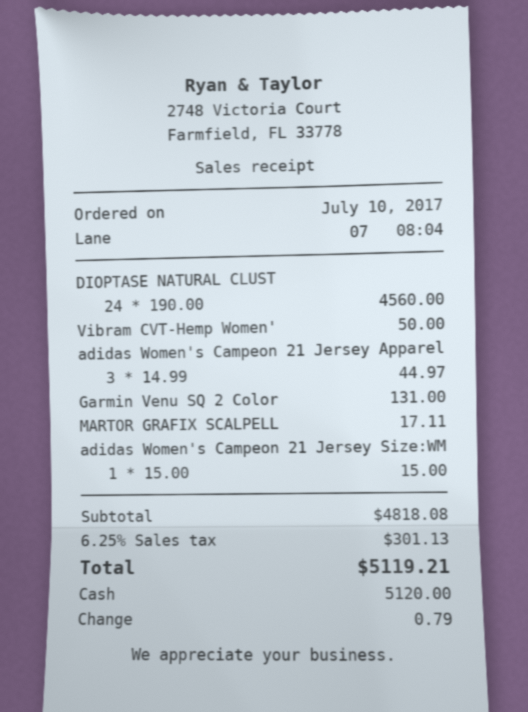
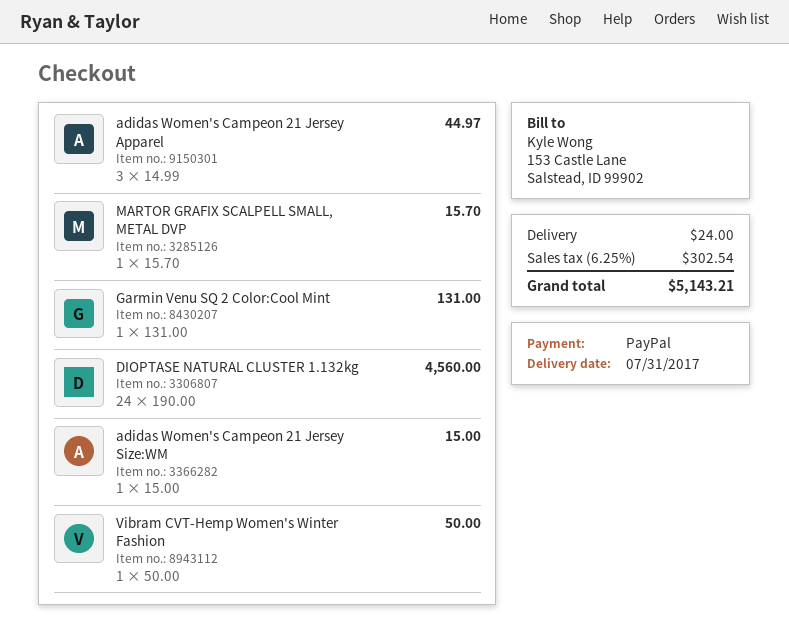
payment method: cash -> PayPal
MARTOR GRAFIX SCALPELL: 1 x 17.11 = 17.11 -> 1 x 15.70 = 15.70
shipping: none -> 24.00
tax: 6.25% = 301.13 -> 6.25% = 302.54
total: 5119.21 -> 5143.21

